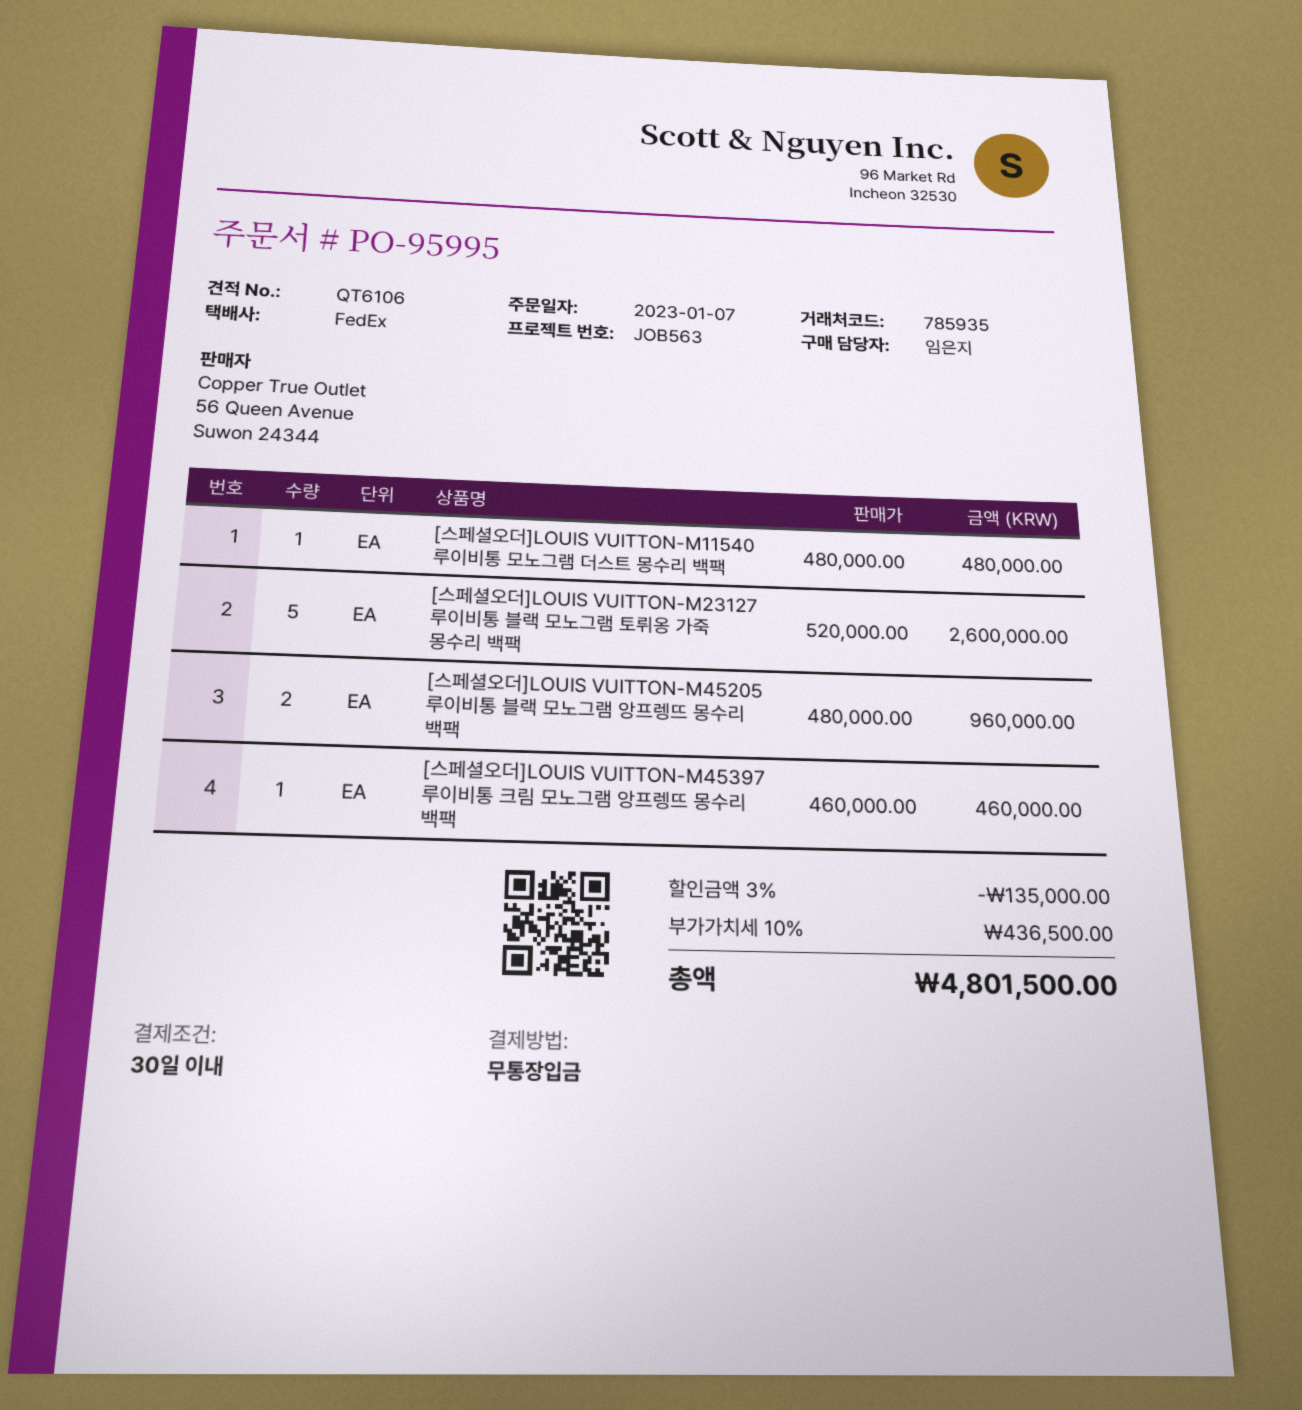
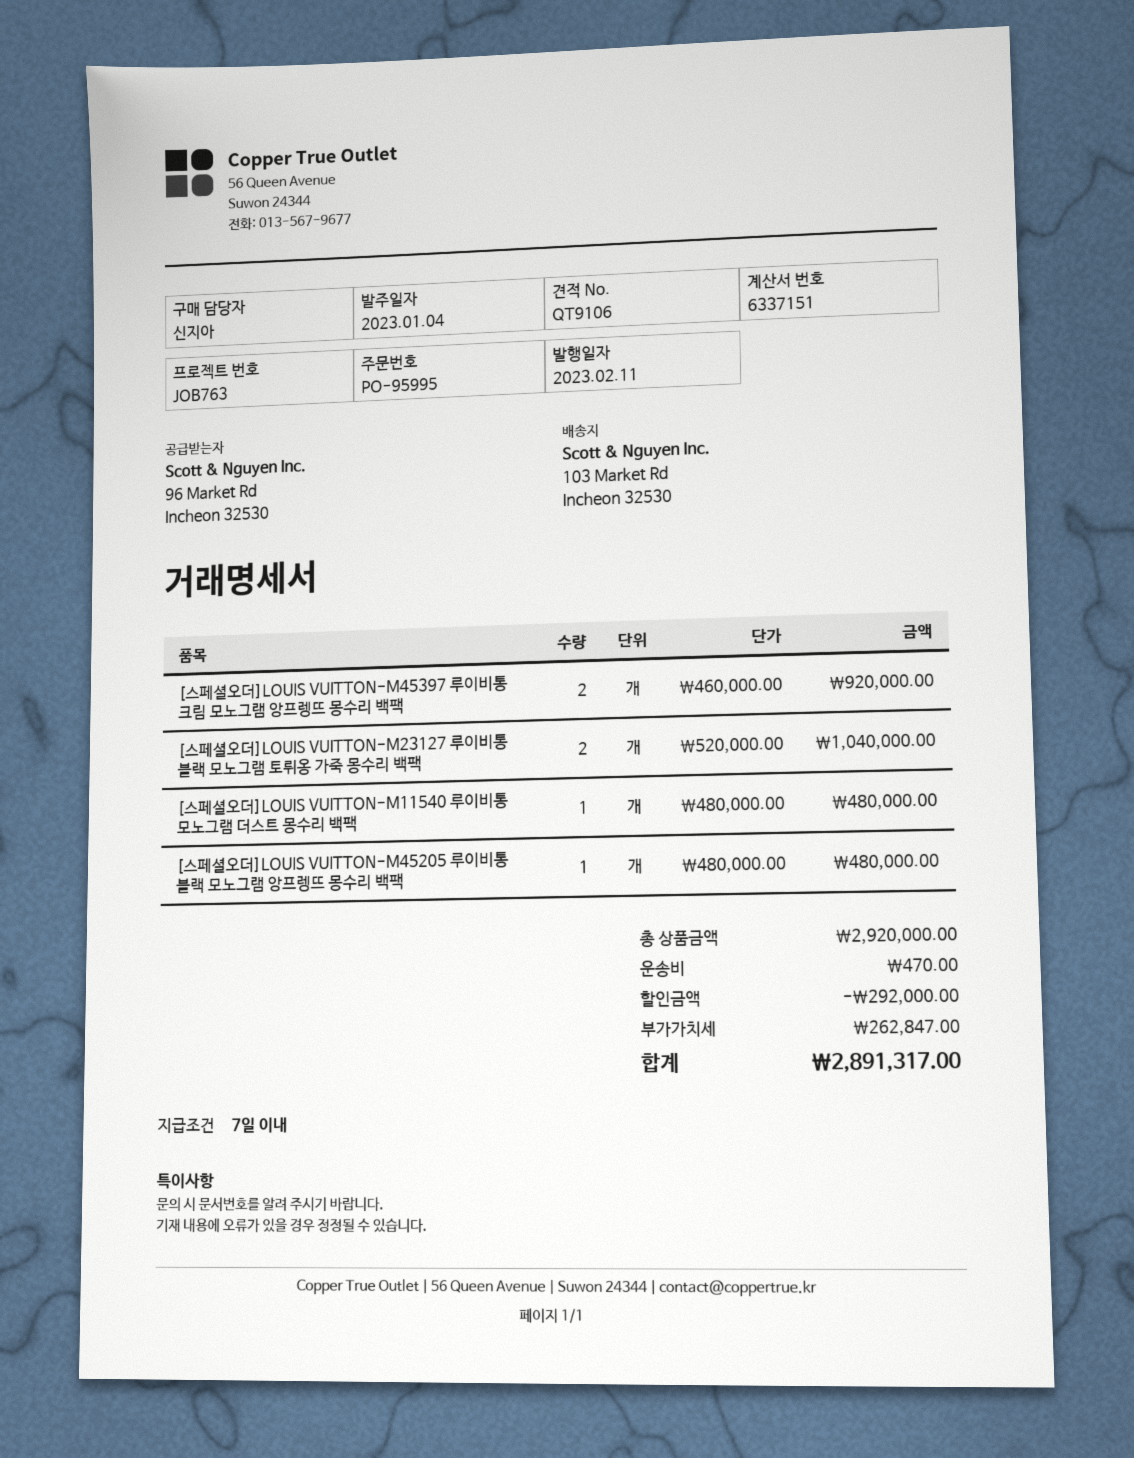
quote number: QT6106 -> QT9106
order date: 2023-01-07 -> 2023-01-04
payment terms: 30 days -> 7 days
reference: JOB563 -> JOB763
ordered by: 임은지 -> 신지아
[스페셜오더]LOUIS VUITTON-M23127 루이비통 블랙 모노그램 토뤼옹 가죽 몽수리 백팩: 5 x 520000.00 = 2600000.00 -> 2 x 520000.00 = 1040000.00
[스페셜오더]LOUIS VUITTON-M45205 루이비통 블랙 모노그램 앙프렝뜨 몽수리 백팩: 2 x 480000.00 = 960000.00 -> 1 x 480000.00 = 480000.00
[스페셜오더]LOUIS VUITTON-M45397 루이비통 크림 모노그램 앙프렝뜨 몽수리 백팩: 1 x 460000.00 = 460000.00 -> 2 x 460000.00 = 920000.00
discount: 135000.00 -> 292000.00
shipping: none -> 470.00
tax: 436500.00 -> 262847.00
total: 4801500.00 -> 2891317.00

